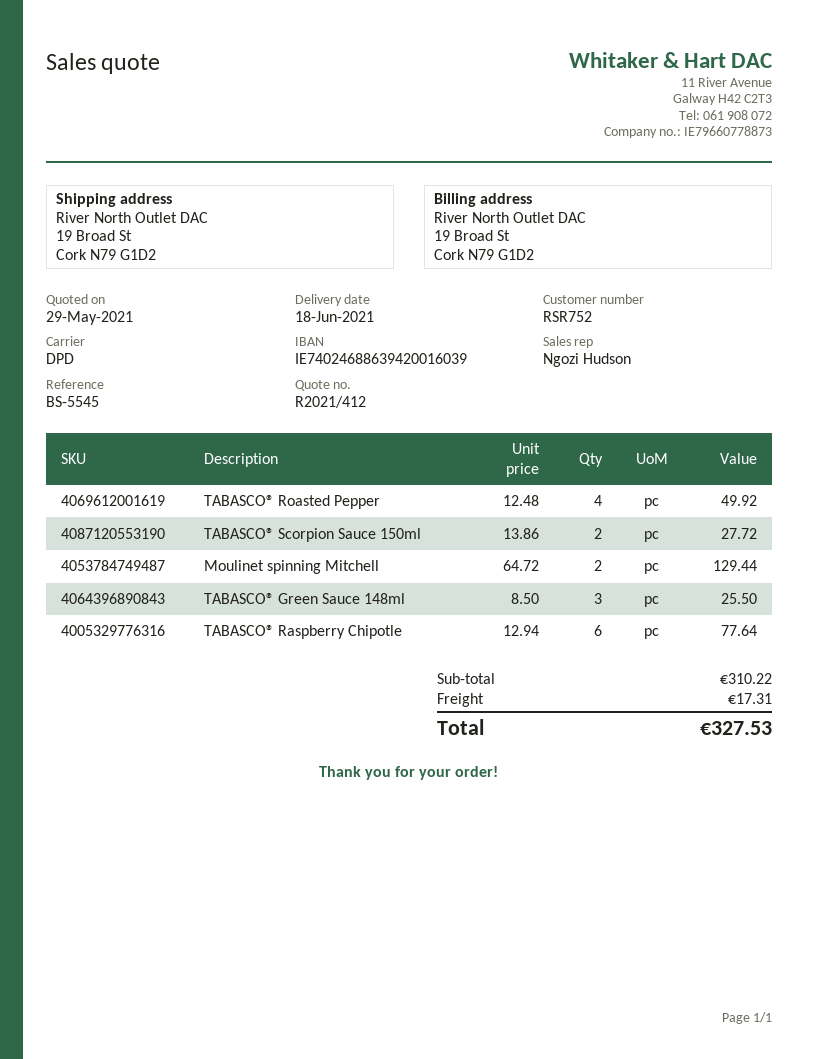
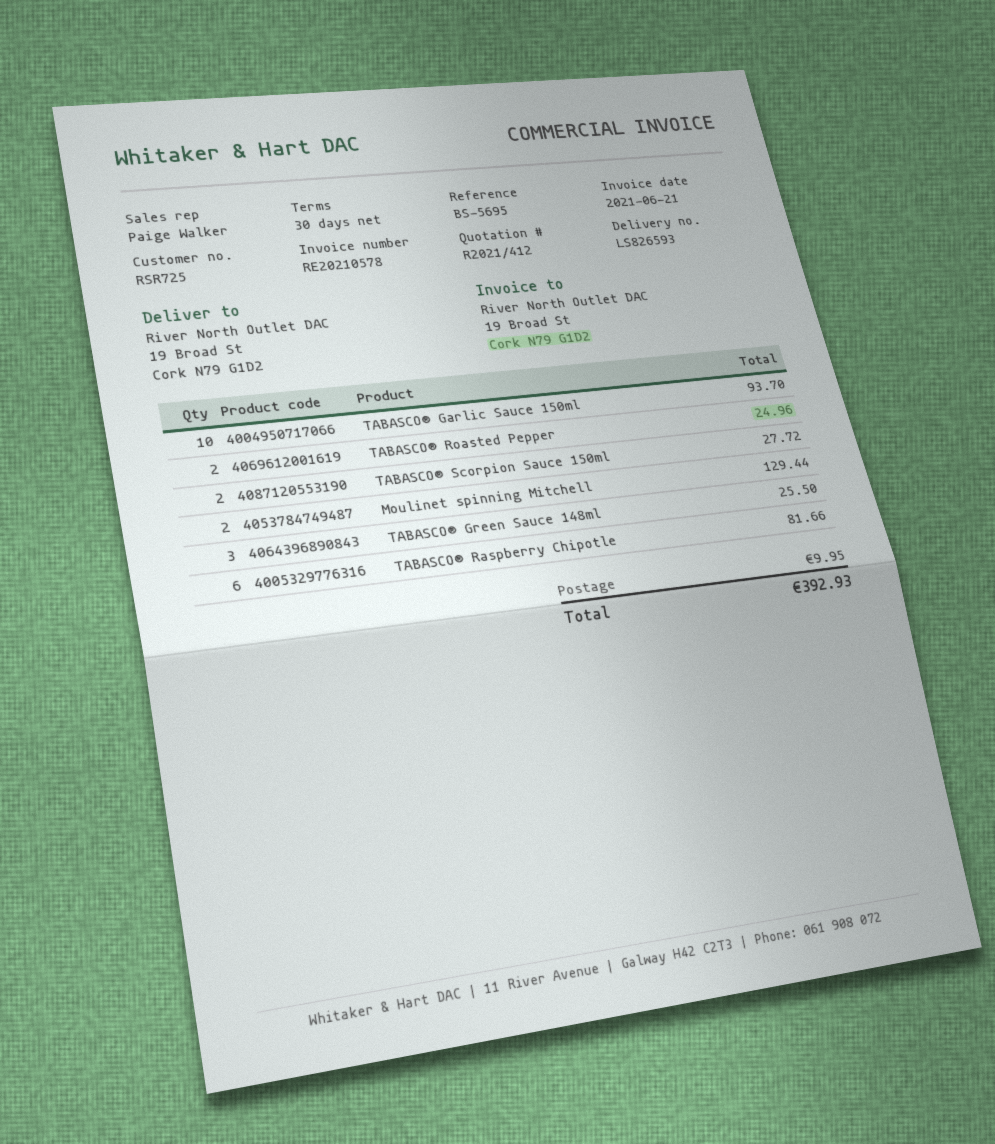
customer number: RSR752 -> RSR725
reference: BS-5545 -> BS-5695
sales rep: Ngozi Hudson -> Paige Walker
TABASCO® Roasted Pepper: 4 for 49.92 -> 2 for 24.96
TABASCO® Raspberry Chipotle: 6 for 77.64 -> 6 for 81.66
TABASCO® Garlic Sauce 150ml: none -> 10 for 93.70
shipping: 17.31 -> 9.95
total: 327.53 -> 392.93

